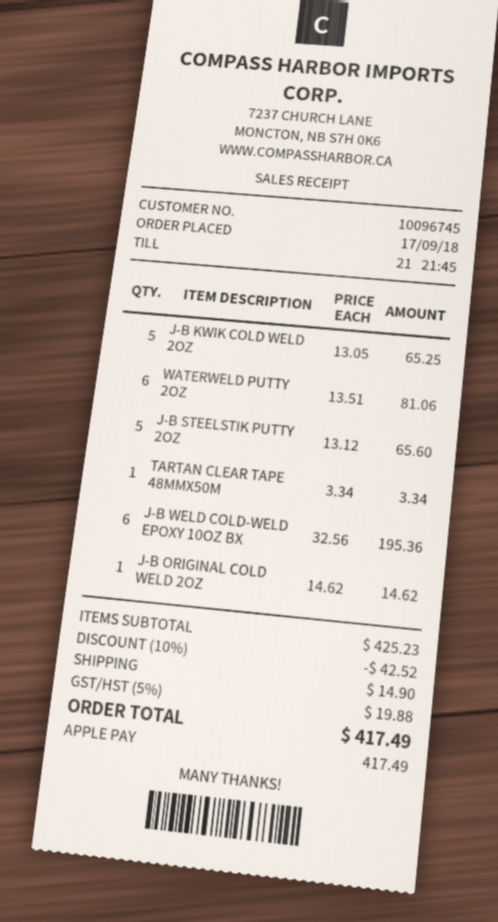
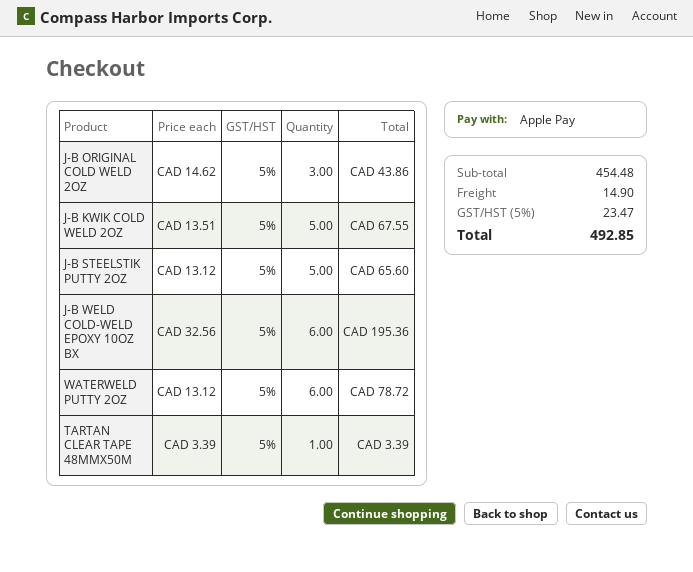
J-B KWIK COLD WELD 2OZ: 5 x 13.05 = 65.25 -> 5 x 13.51 = 67.55
WATERWELD PUTTY 2OZ: 6 x 13.51 = 81.06 -> 6 x 13.12 = 78.72
TARTAN CLEAR TAPE 48MMX50M: 1 x 3.34 = 3.34 -> 1 x 3.39 = 3.39
J-B ORIGINAL COLD WELD 2OZ: 1 x 14.62 = 14.62 -> 3 x 14.62 = 43.86
subtotal: 425.23 -> 454.48
discount: 10% = 42.52 -> none
tax: 5% = 19.88 -> 5% = 23.47
total: 417.49 -> 492.85

